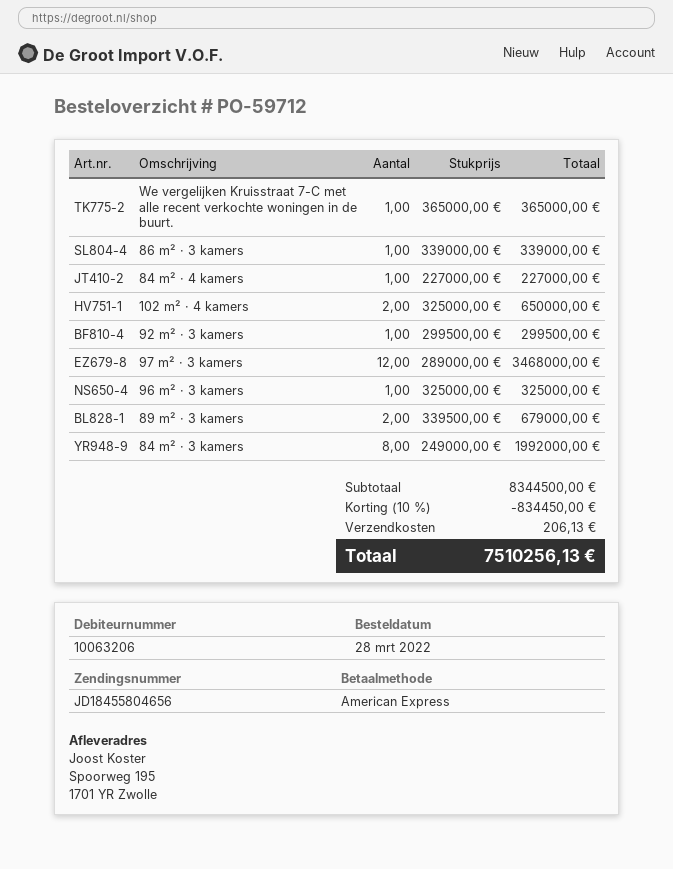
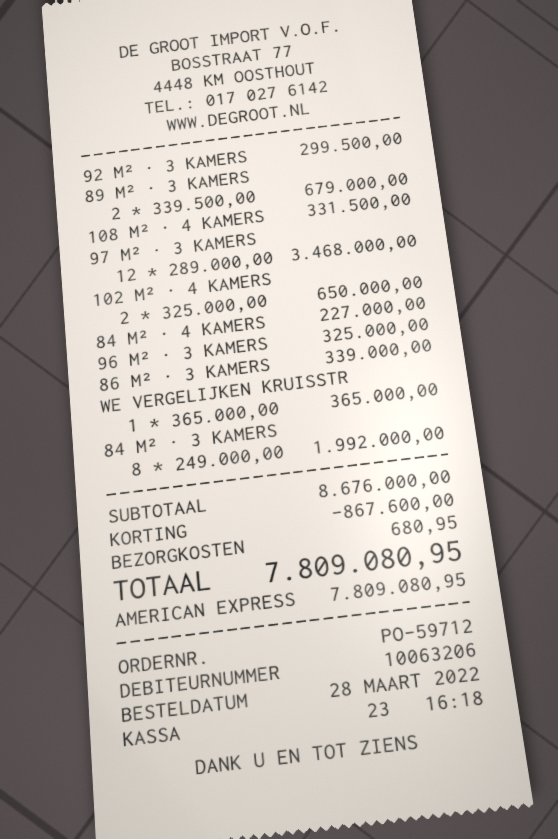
108 M² · 4 KAMERS: none -> 1 x 331500.00 = 331500.00
subtotal: 8344500.00 -> 8676000.00
discount: 834450.00 -> 867600.00
shipping: 206.13 -> 680.95
total: 7510256.13 -> 7809080.95

